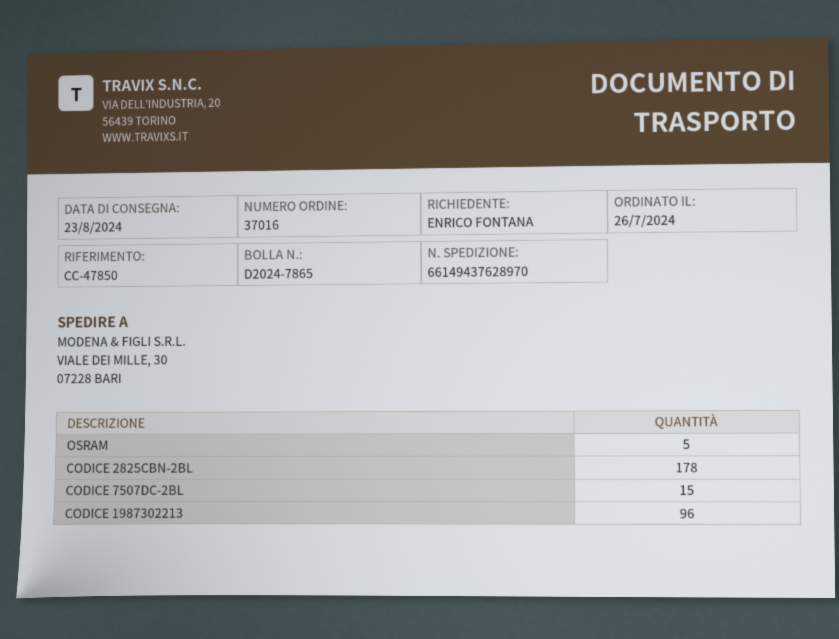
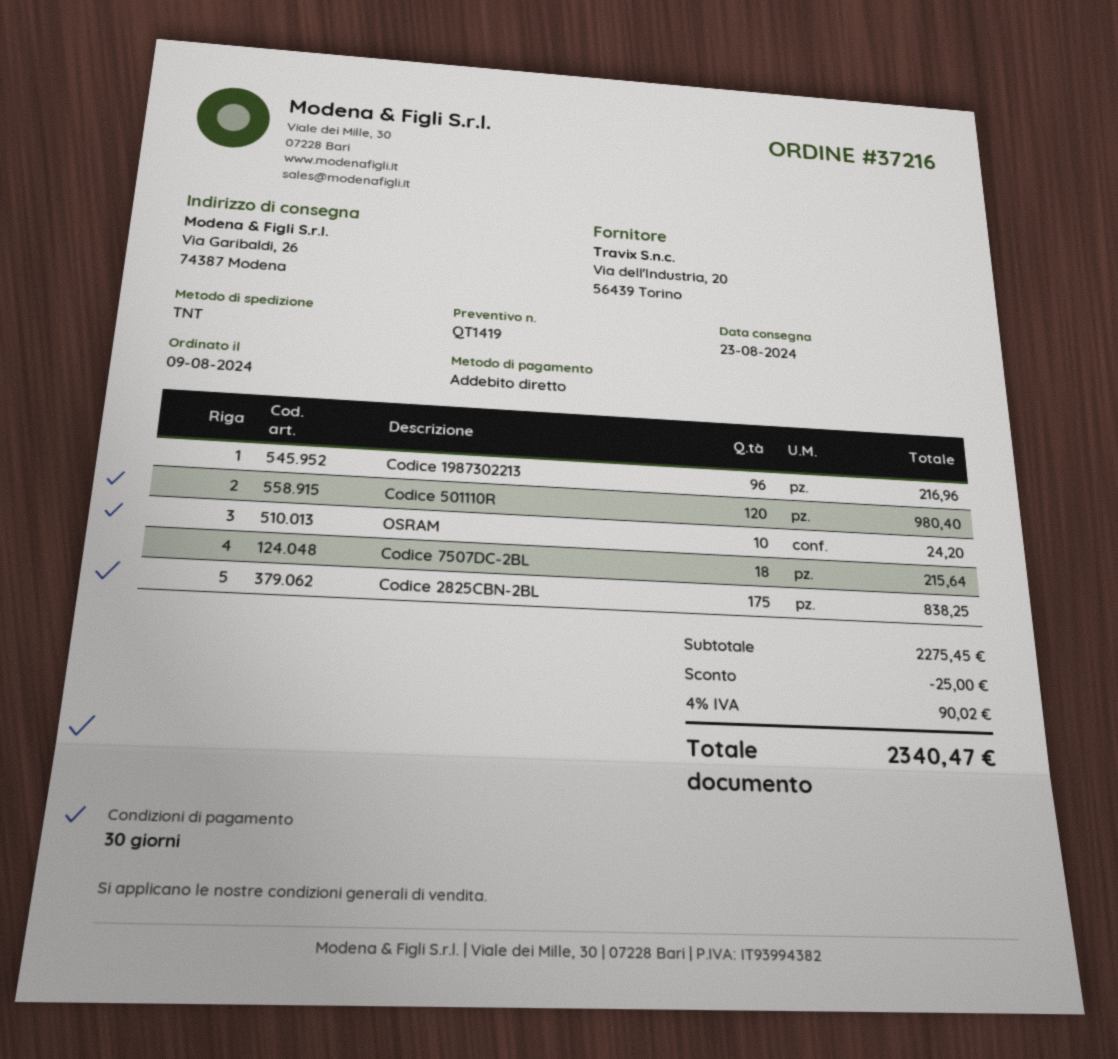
order number: 37016 -> 37216
order date: 2024-07-26 -> 2024-08-09
ship to: VIALE DEI MILLE, 30, 07228 BARI -> Via Garibaldi, 26, 74387 Modena
OSRAM: 5 -> 10
CODICE 2825CBN-2BL: 178 -> 175
CODICE 7507DC-2BL: 15 -> 18
Codice 501110R: none -> 120

